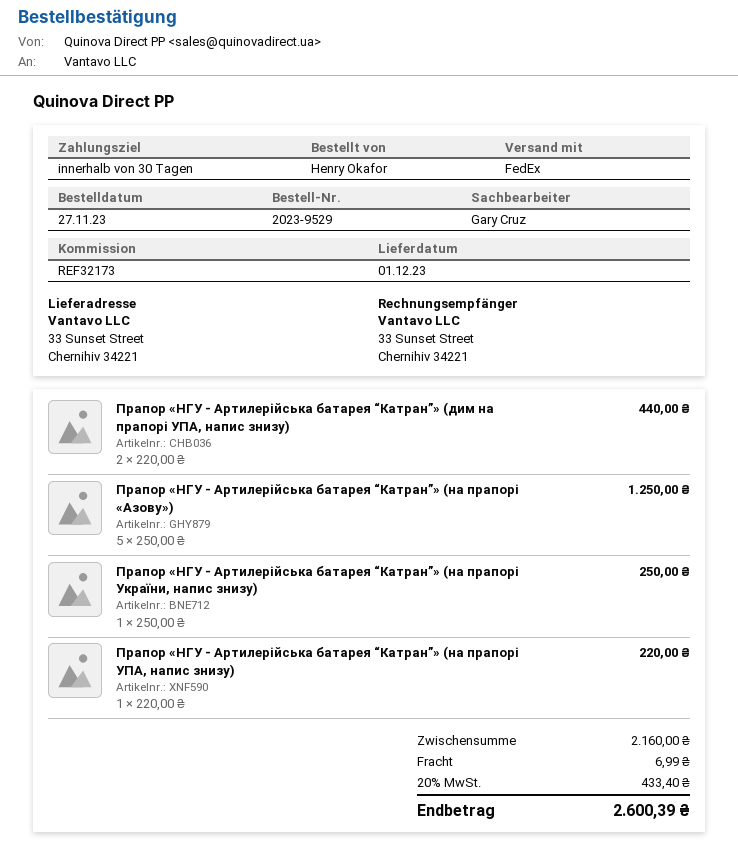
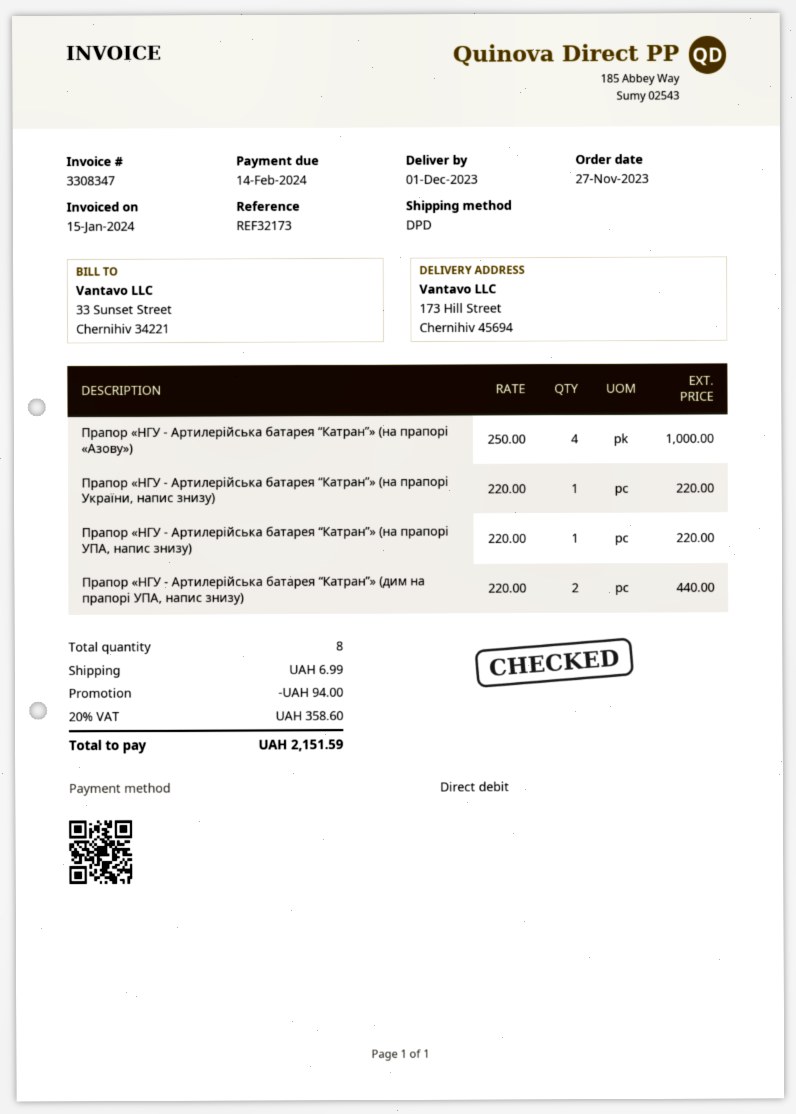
shipping method: FedEx -> DPD
ship to: 33 Sunset Street, Chernihiv 34221 -> 173 Hill Street, Chernihiv 45694
Прапор «НГУ - Артилерійська батарея “Катран”» (на прапорі «Азову»): 5 x 250.00 = 1250.00 -> 4 x 250.00 = 1000.00
Прапор «НГУ - Артилерійська батарея “Катран”» (на прапорі України, напис знизу): 1 x 250.00 = 250.00 -> 1 x 220.00 = 220.00
discount: none -> 94.00
tax: 20% = 433.40 -> 20% = 358.60
total: 2600.39 -> 2151.59

